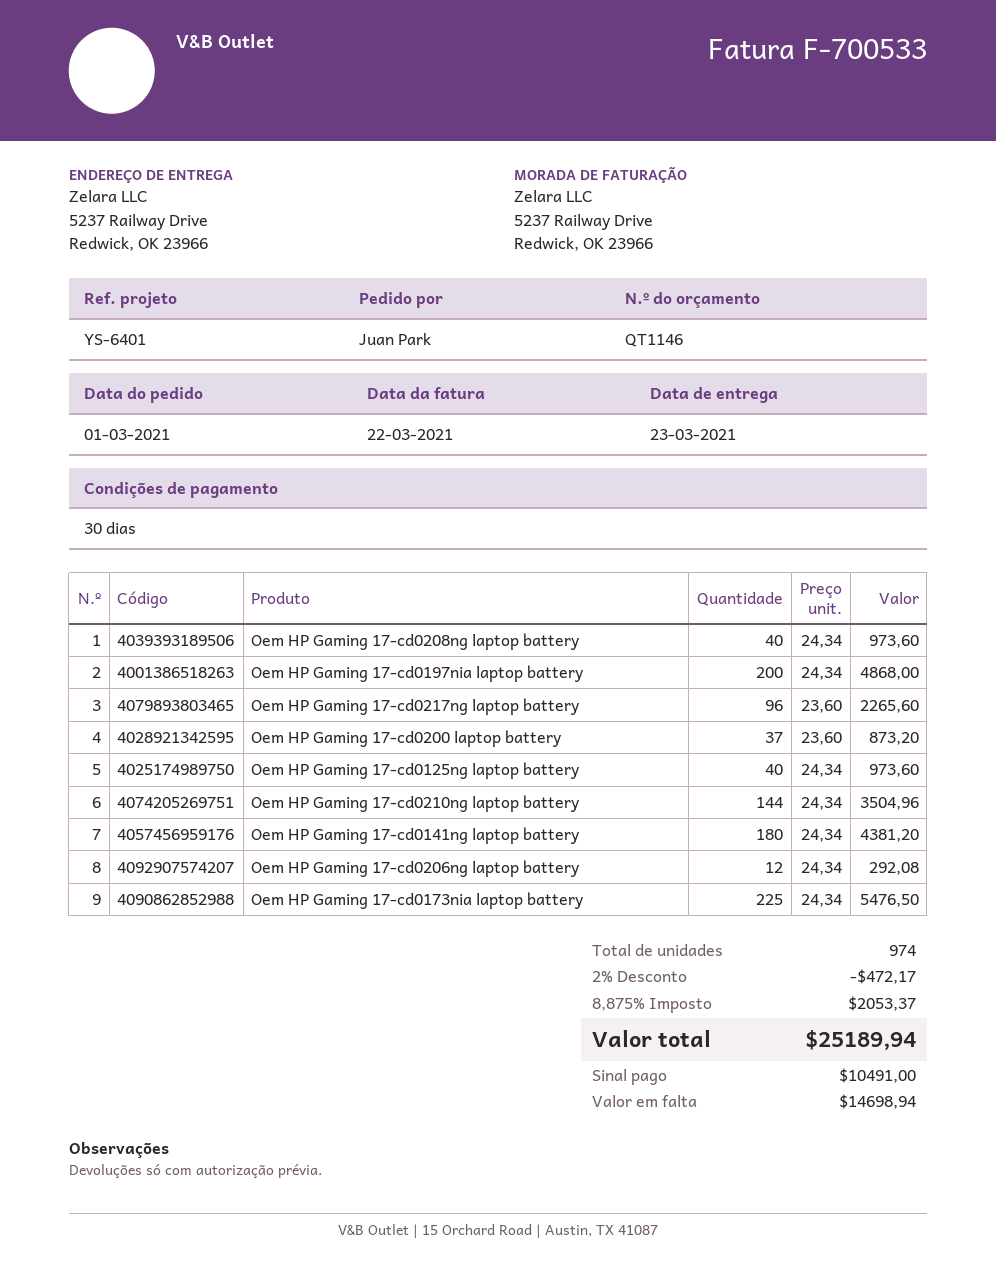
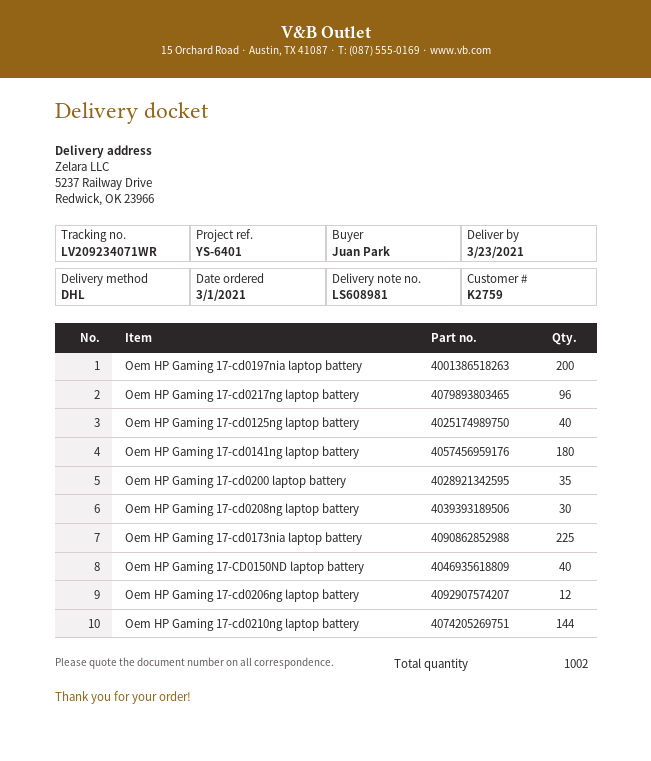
Oem HP Gaming 17-cd0208ng laptop battery: 40 -> 30
Oem HP Gaming 17-cd0200 laptop battery: 37 -> 35
Oem HP Gaming 17-CD0150ND laptop battery: none -> 40
total quantity: 974 -> 1002

